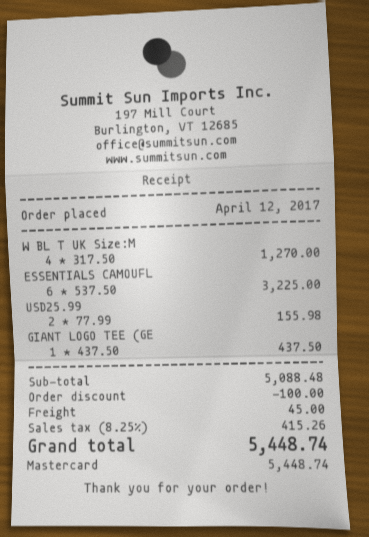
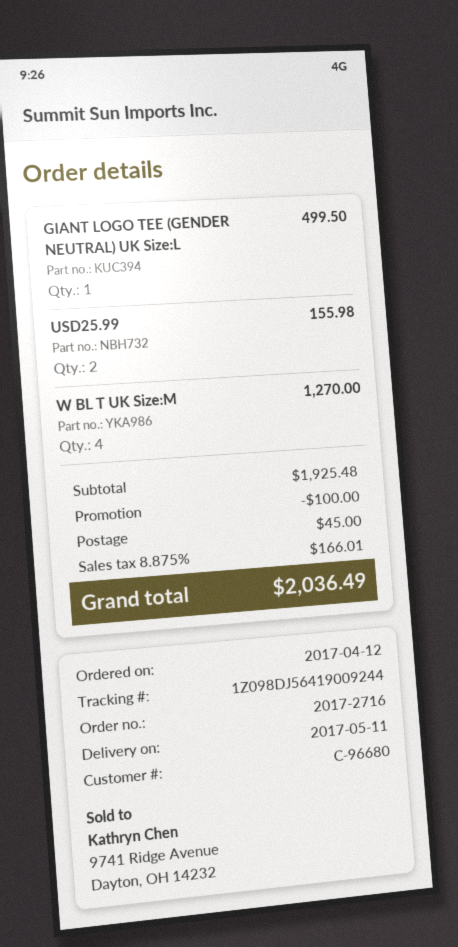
ESSENTIALS CAMOUFL: 6 for 3225.00 -> none
GIANT LOGO TEE (GE: 1 for 437.50 -> 1 for 499.50
subtotal: 5088.48 -> 1925.48
tax: 8.25% = 415.26 -> 8.875% = 166.01
total: 5448.74 -> 2036.49

